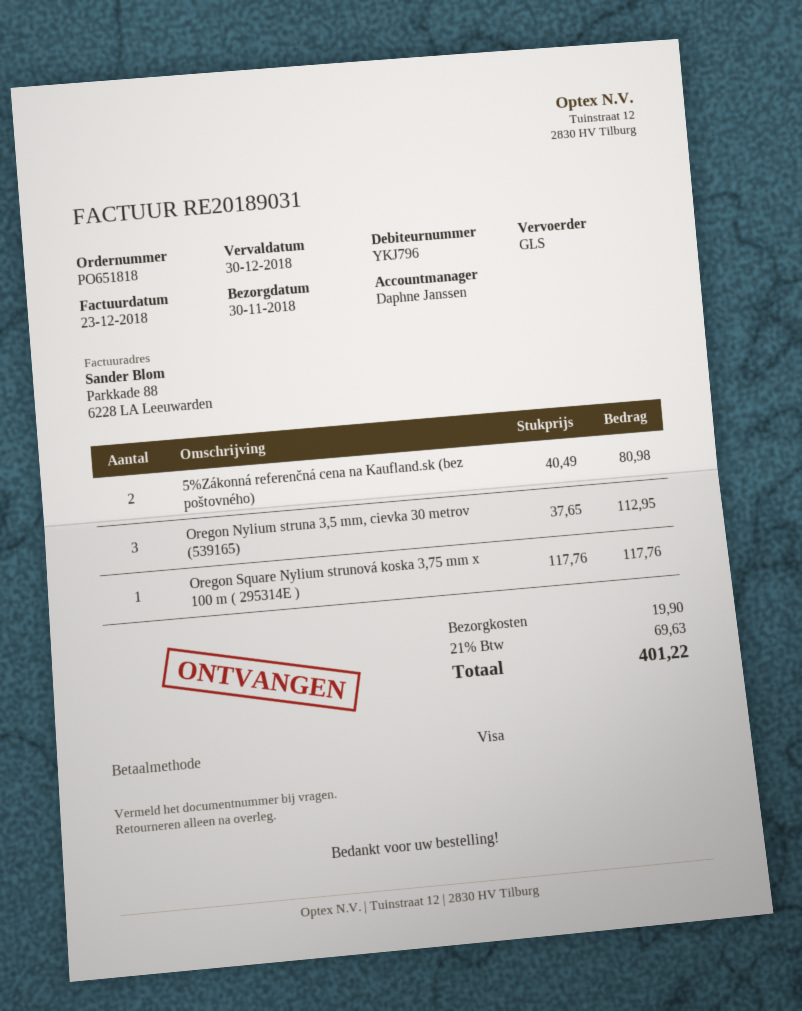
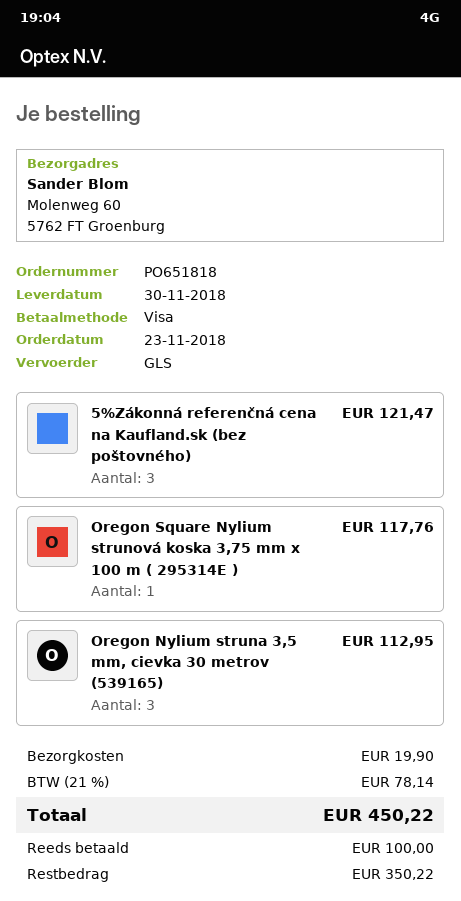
5%Zákonná referenčná cena na Kaufland.sk (bez poštovného): 2 for 80.98 -> 3 for 121.47
tax: 21% = 69.63 -> 21% = 78.14
total: 401.22 -> 450.22

